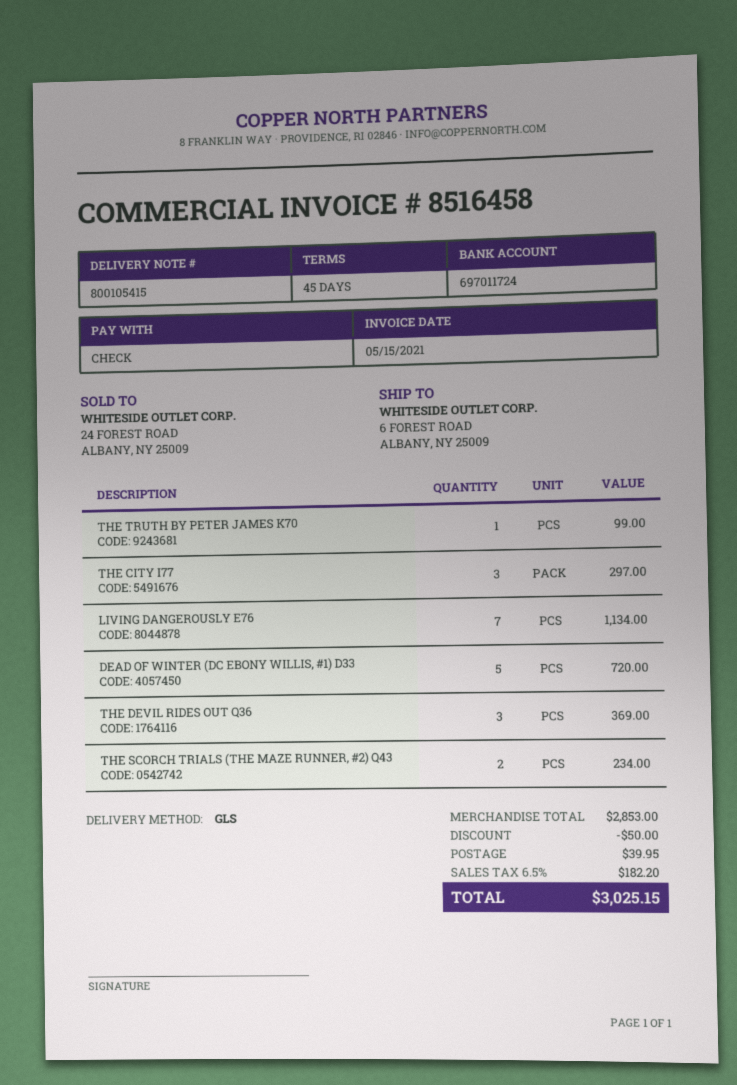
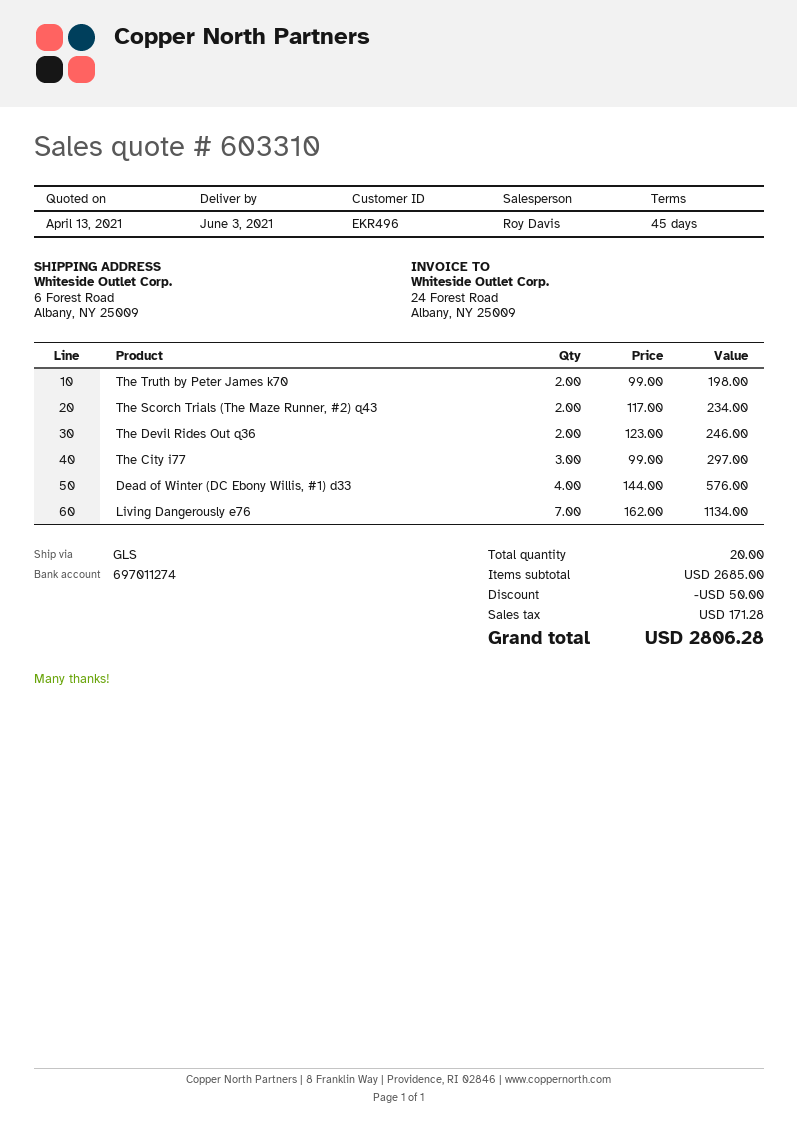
bank account: 697011724 -> 697011274
THE TRUTH BY PETER JAMES K70: 1 for 99.00 -> 2 for 198.00
DEAD OF WINTER (DC EBONY WILLIS, #1) D33: 5 for 720.00 -> 4 for 576.00
THE DEVIL RIDES OUT Q36: 3 for 369.00 -> 2 for 246.00
subtotal: 2853.00 -> 2685.00
shipping: 39.95 -> none
tax: 182.20 -> 171.28
total: 3025.15 -> 2806.28

